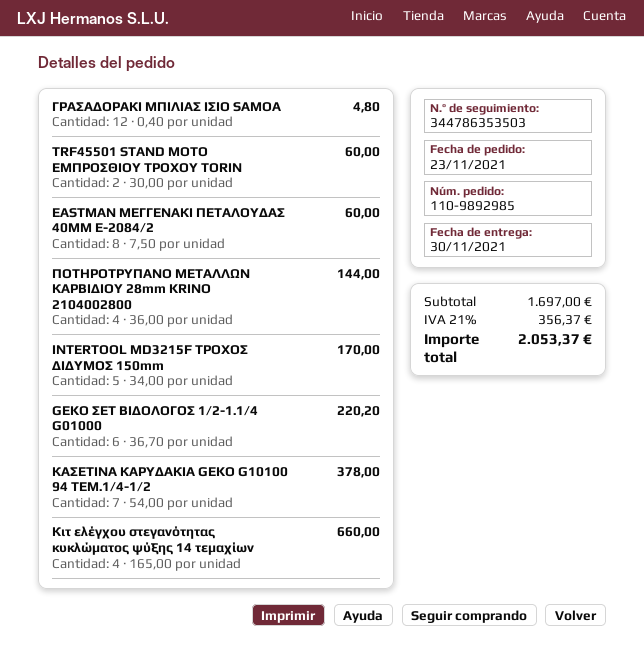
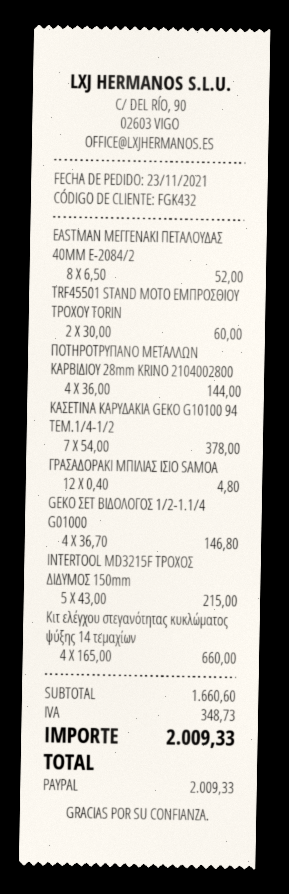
EASTMAN ΜΕΓΓΕΝΑΚΙ ΠΕΤΑΛΟΥΔΑΣ 40MM Ε-2084/2: 8 x 7.50 = 60.00 -> 8 x 6.50 = 52.00
INTERTOOL MD3215F ΤΡΟΧΟΣ ΔΙΔΥΜΟΣ 150mm: 5 x 34.00 = 170.00 -> 5 x 43.00 = 215.00
GEKO ΣΕΤ ΒΙΔΟΛΟΓΟΣ 1/2-1.1/4 G01000: 6 x 36.70 = 220.20 -> 4 x 36.70 = 146.80
subtotal: 1697.00 -> 1660.60
tax: 356.37 -> 348.73
total: 2053.37 -> 2009.33

